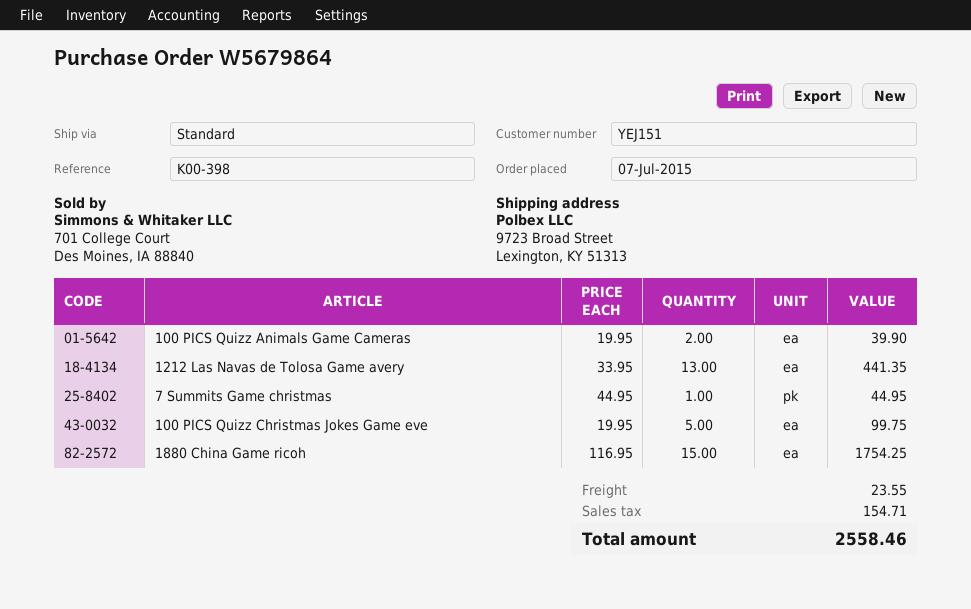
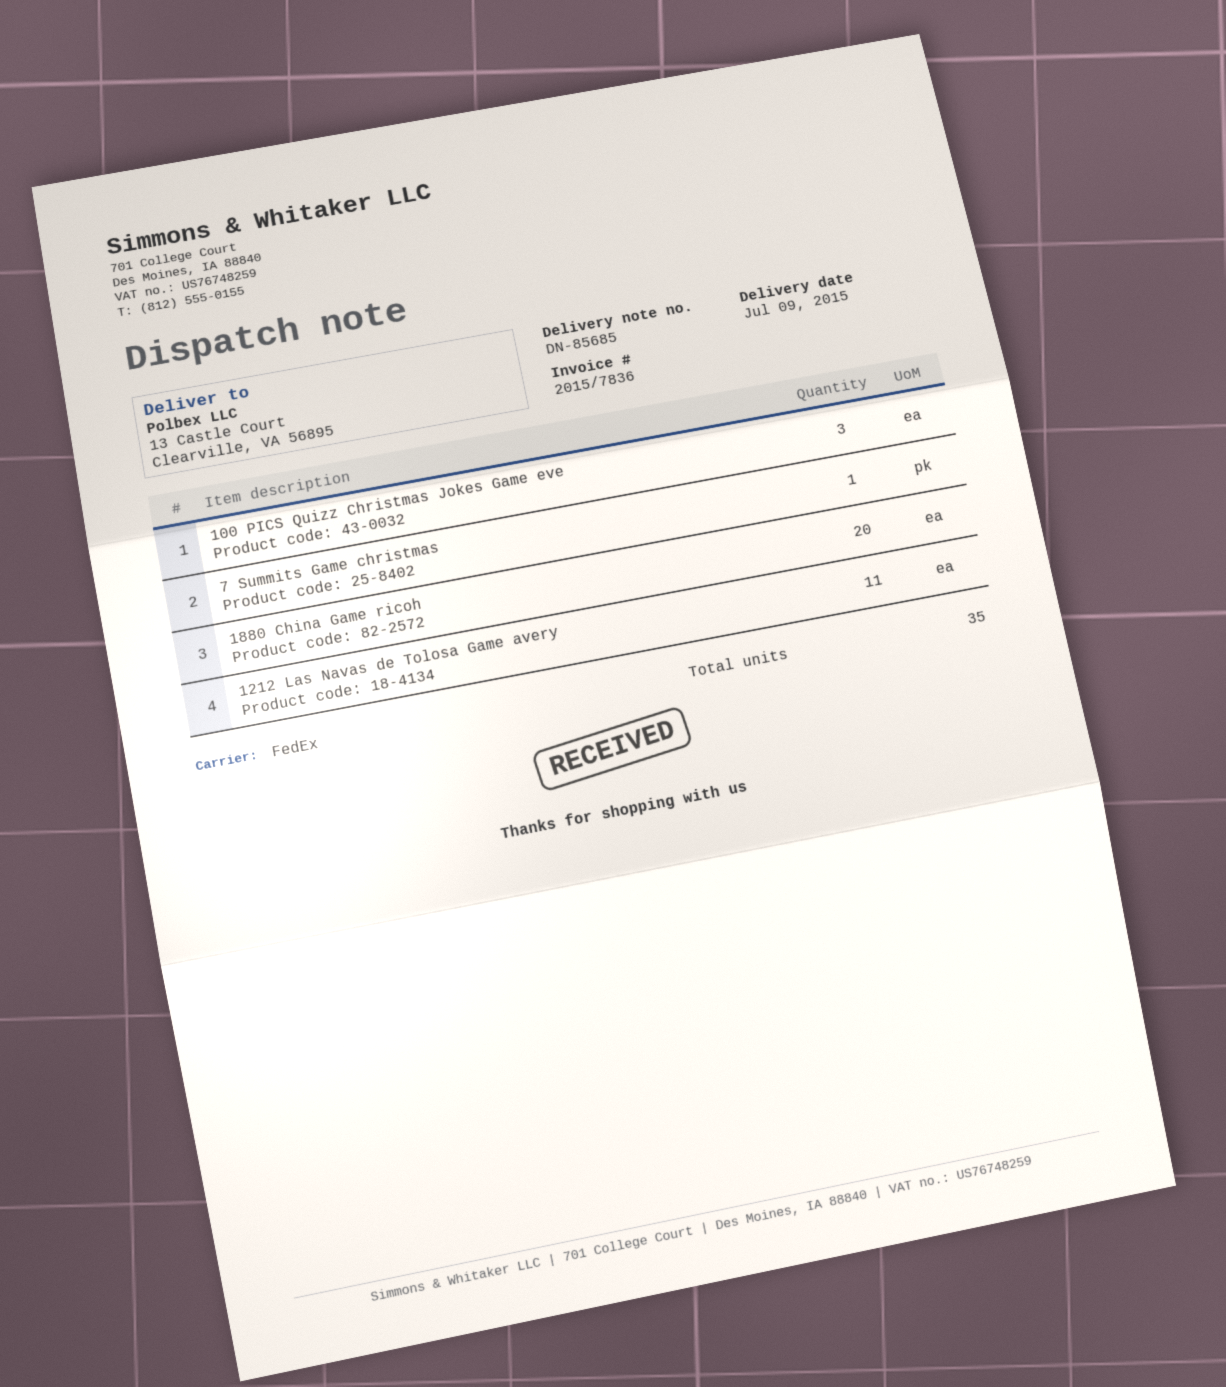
shipping method: standard -> FedEx
ship to: 9723 Broad Street, Lexington, KY 51313 -> 13 Castle Court, Clearville, VA 56895
100 PICS Quizz Animals Game Cameras: 2 -> none
1212 Las Navas de Tolosa Game avery: 13 -> 11
100 PICS Quizz Christmas Jokes Game eve: 5 -> 3
1880 China Game ricoh: 15 -> 20

